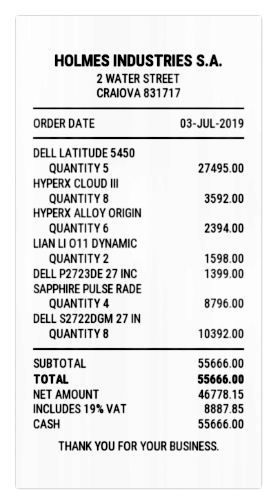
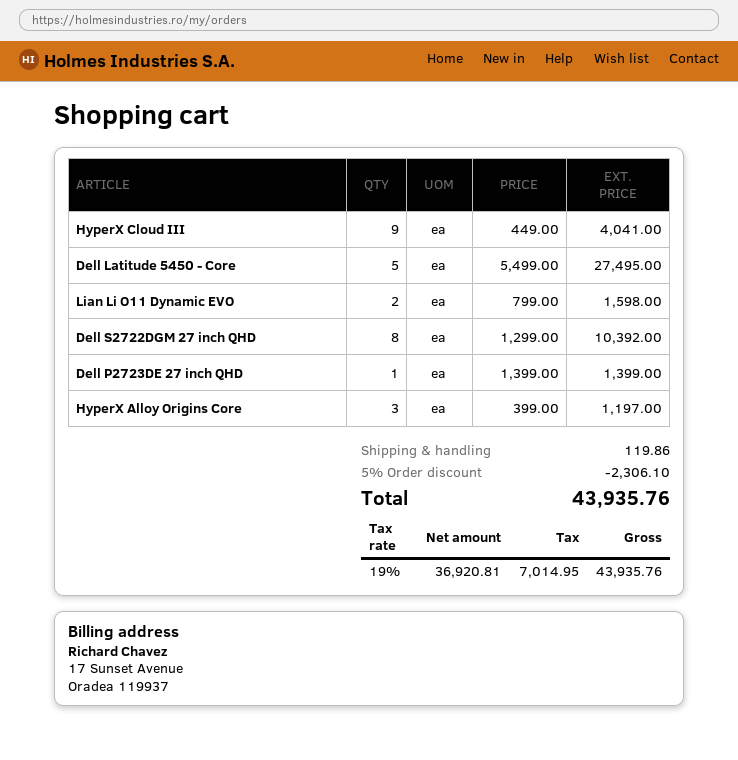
HYPERX CLOUD III: 8 for 3592.00 -> 9 for 4041.00
HYPERX ALLOY ORIGIN: 6 for 2394.00 -> 3 for 1197.00
SAPPHIRE PULSE RADE: 4 for 8796.00 -> none
discount: none -> 5% = 2306.10
shipping: none -> 119.86
net: 46778.15 -> 36920.81
tax: 19% = 8887.85 -> 19% = 7014.95
total: 55666.00 -> 43935.76

